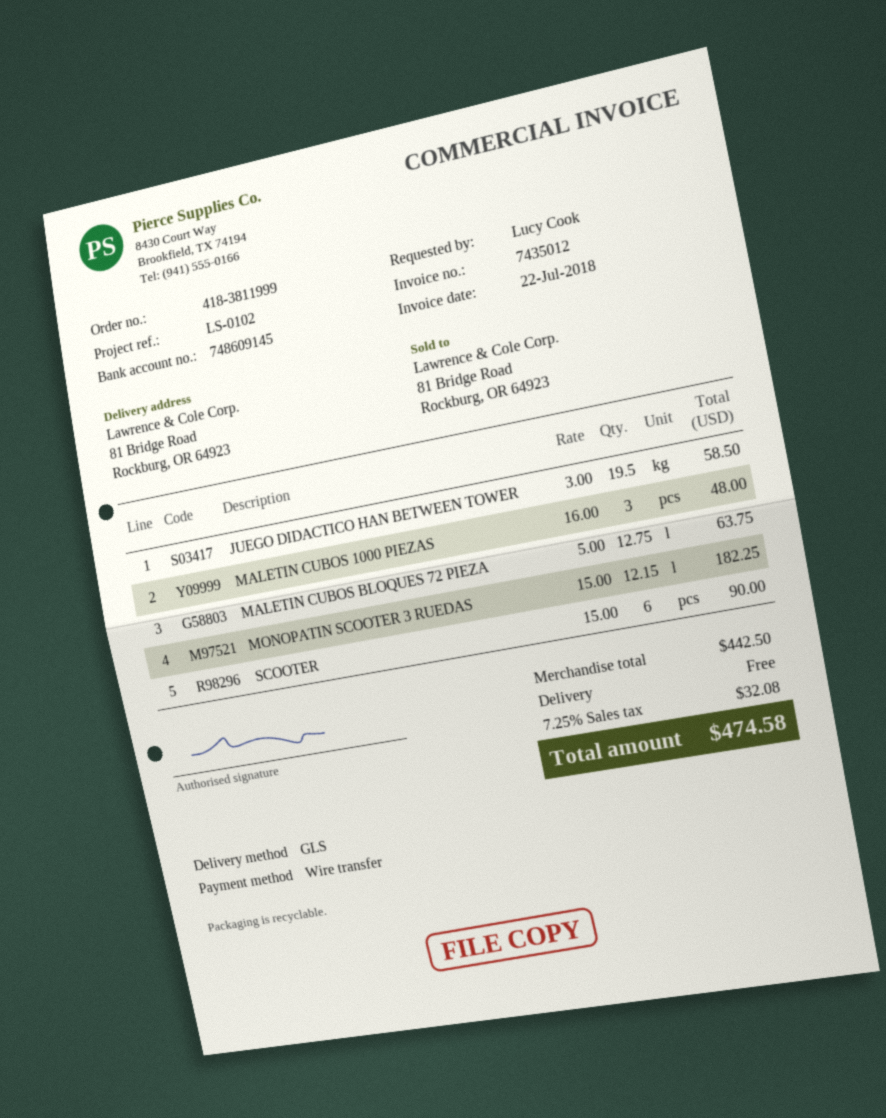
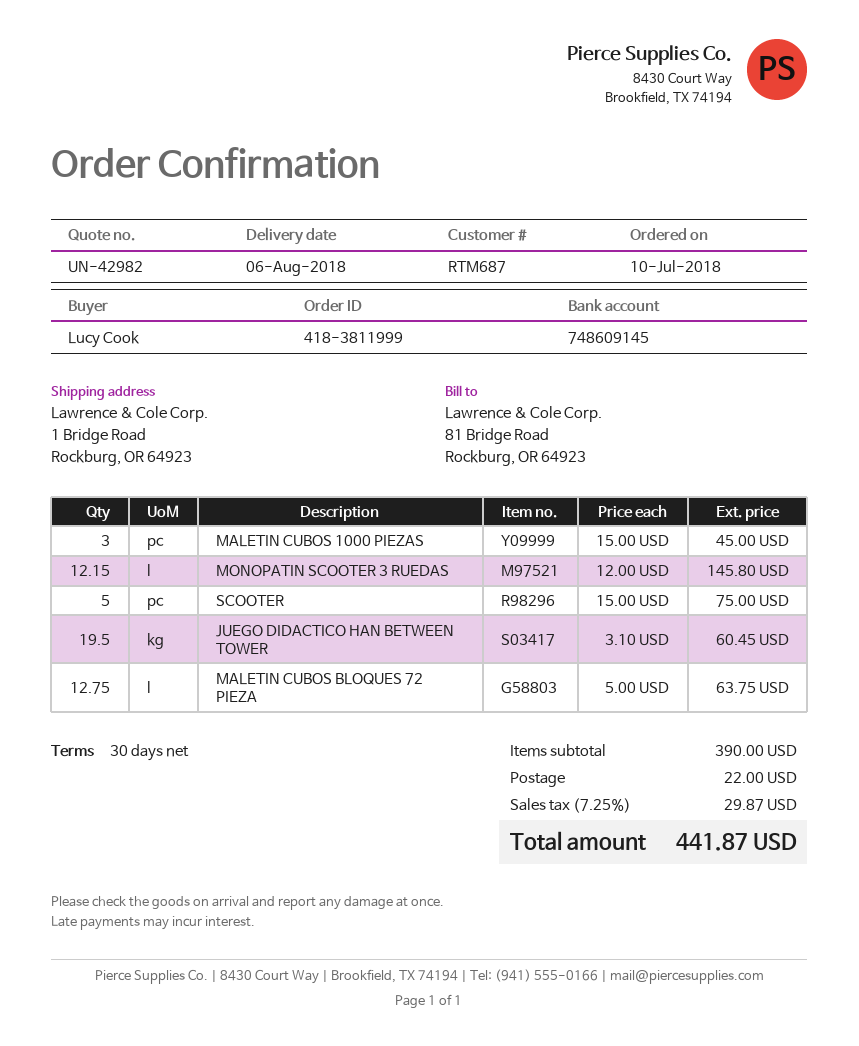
ship to: 81 Bridge Road, Rockburg, OR 64923 -> 1 Bridge Road, Rockburg, OR 64923
JUEGO DIDACTICO HAN BETWEEN TOWER: 19.5 x 3.00 = 58.50 -> 19.5 x 3.10 = 60.45
MALETIN CUBOS 1000 PIEZAS: 3 x 16.00 = 48.00 -> 3 x 15.00 = 45.00
MONOPATIN SCOOTER 3 RUEDAS: 12.15 x 15.00 = 182.25 -> 12.15 x 12.00 = 145.80
SCOOTER: 6 x 15.00 = 90.00 -> 5 x 15.00 = 75.00
subtotal: 442.50 -> 390.00
shipping: 0.00 -> 22.00
tax: 7.25% = 32.08 -> 7.25% = 29.87
total: 474.58 -> 441.87

